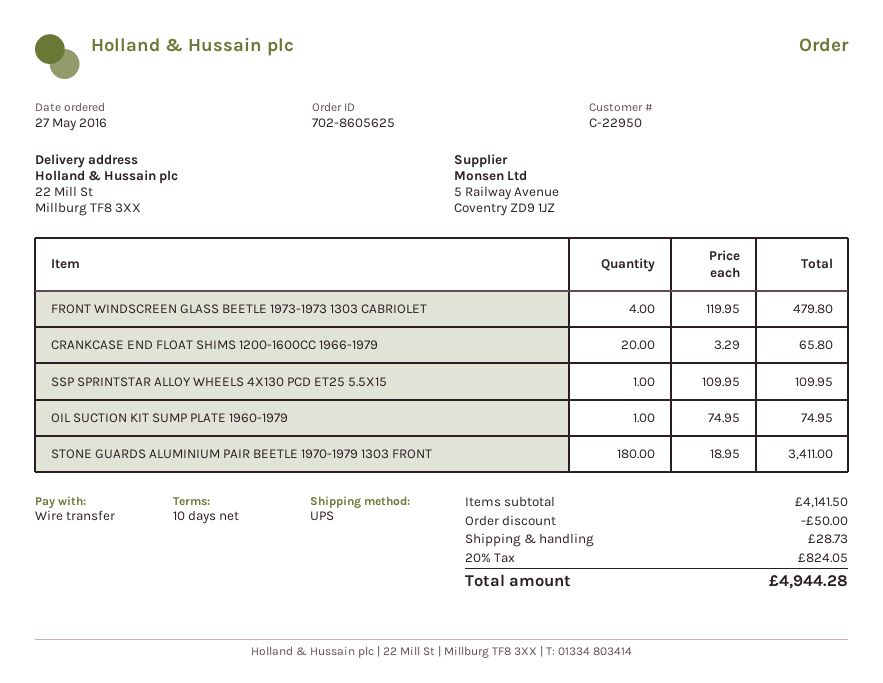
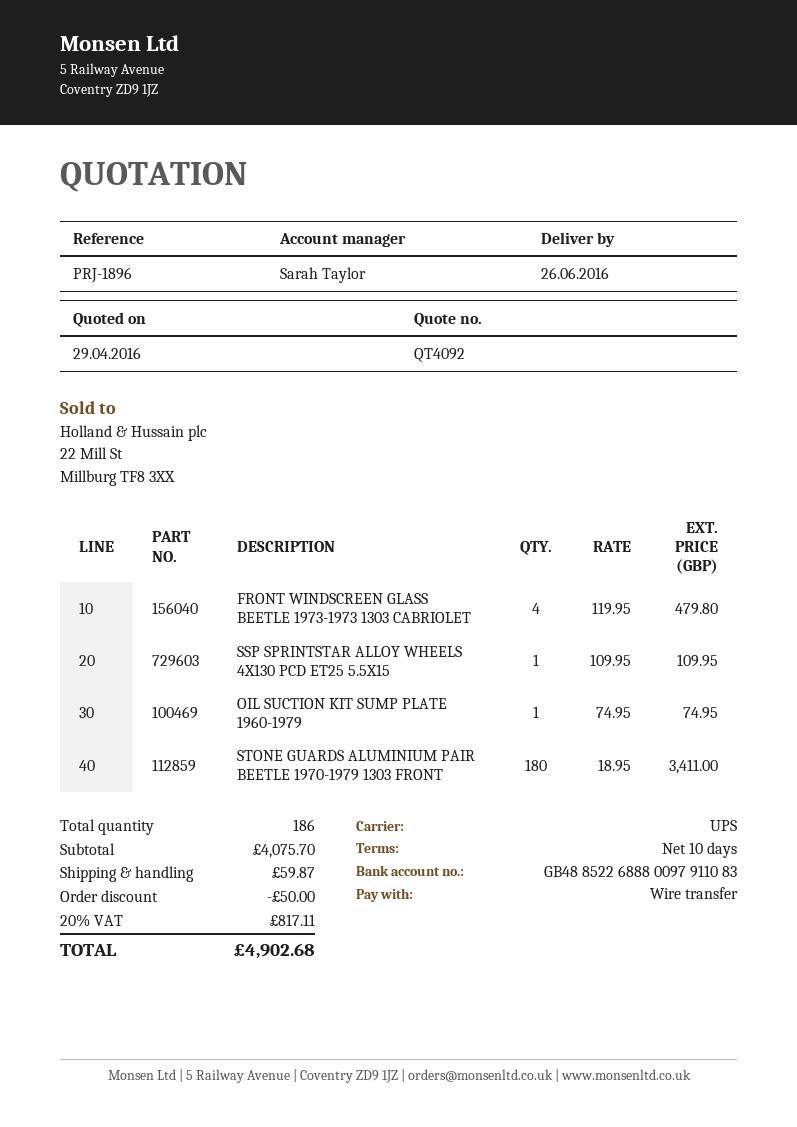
CRANKCASE END FLOAT SHIMS 1200-1600CC 1966-1979: 20 x 3.29 = 65.80 -> none
subtotal: 4141.50 -> 4075.70
shipping: 28.73 -> 59.87
tax: 20% = 824.05 -> 20% = 817.11
total: 4944.28 -> 4902.68

